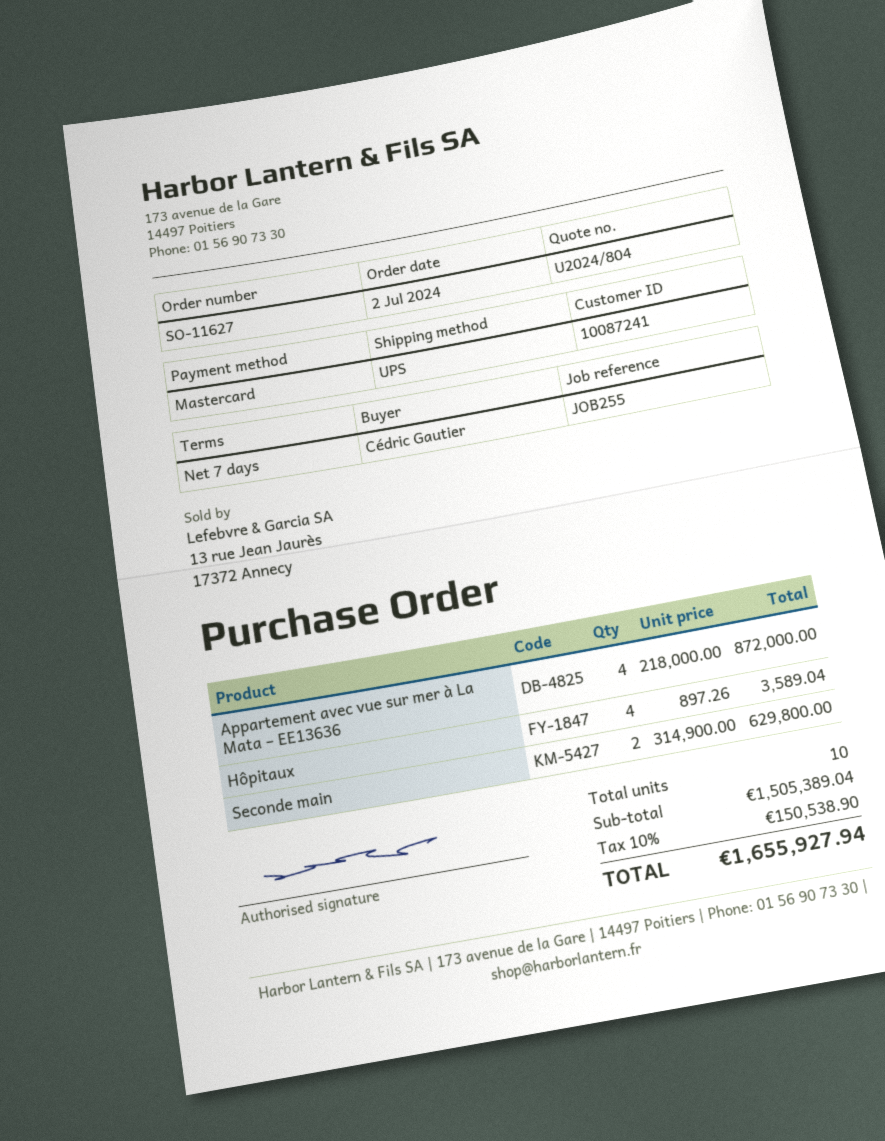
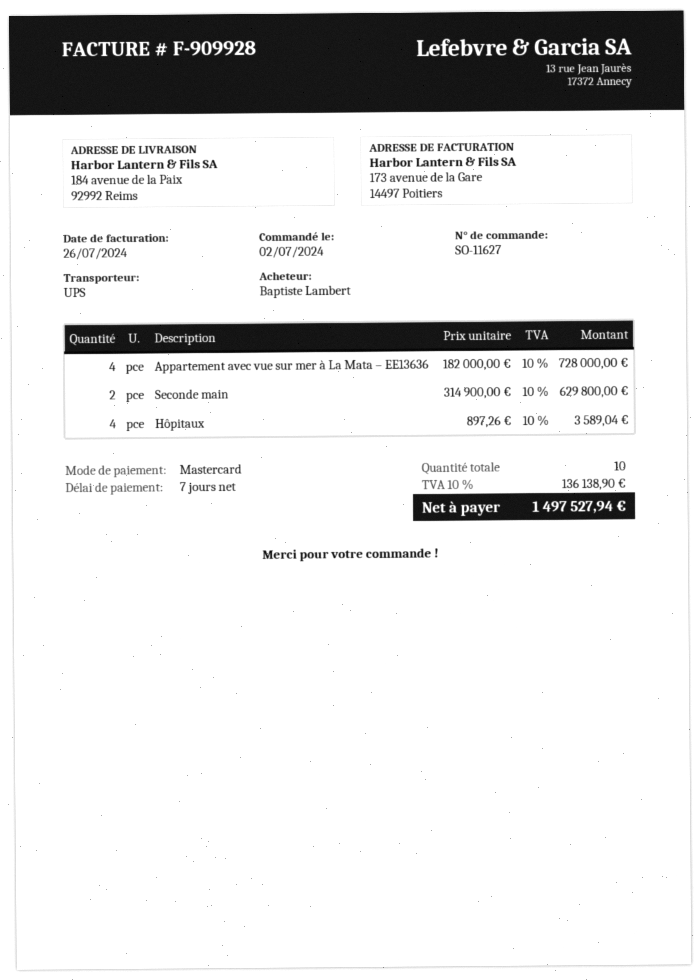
ordered by: Cédric Gautier -> Baptiste Lambert
Appartement avec vue sur mer à La Mata – EE13636: 4 x 218000.00 = 872000.00 -> 4 x 182000.00 = 728000.00
tax: 10% = 150538.90 -> 10% = 136138.90
total: 1655927.94 -> 1497527.94

